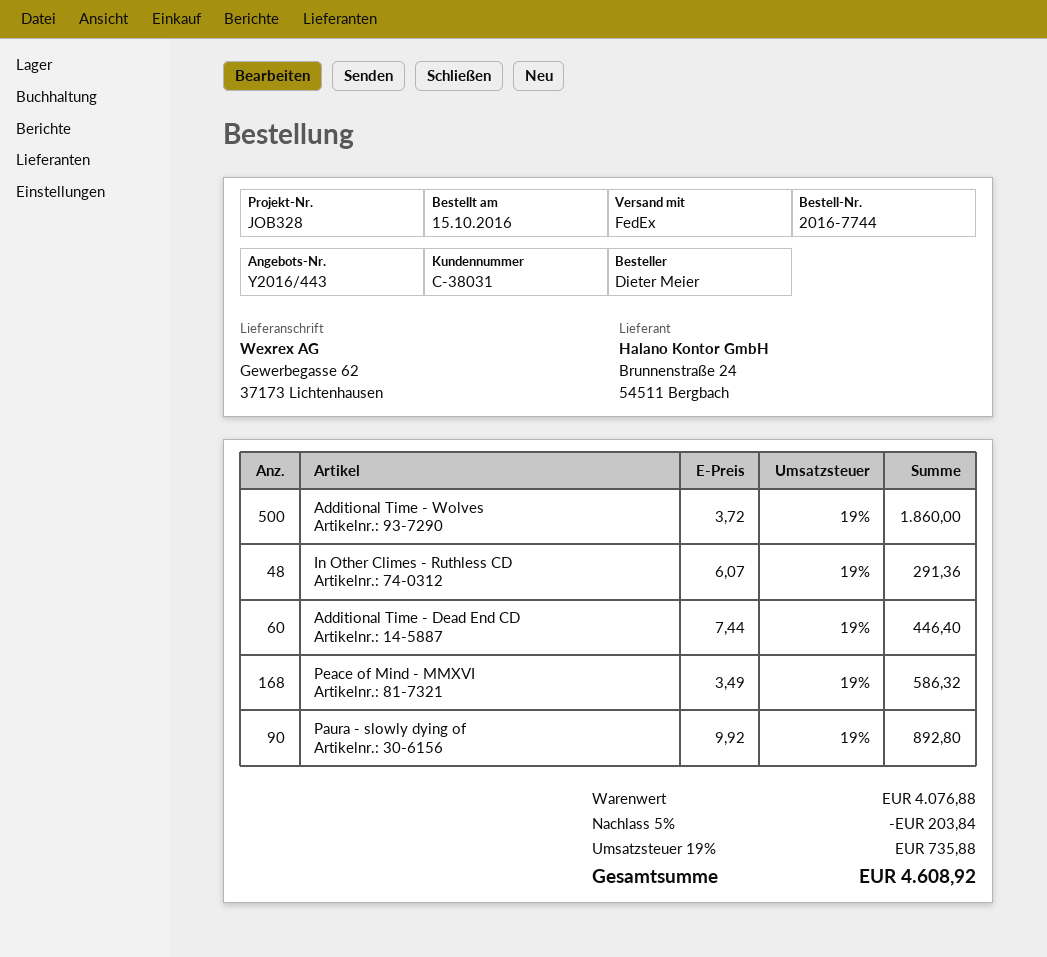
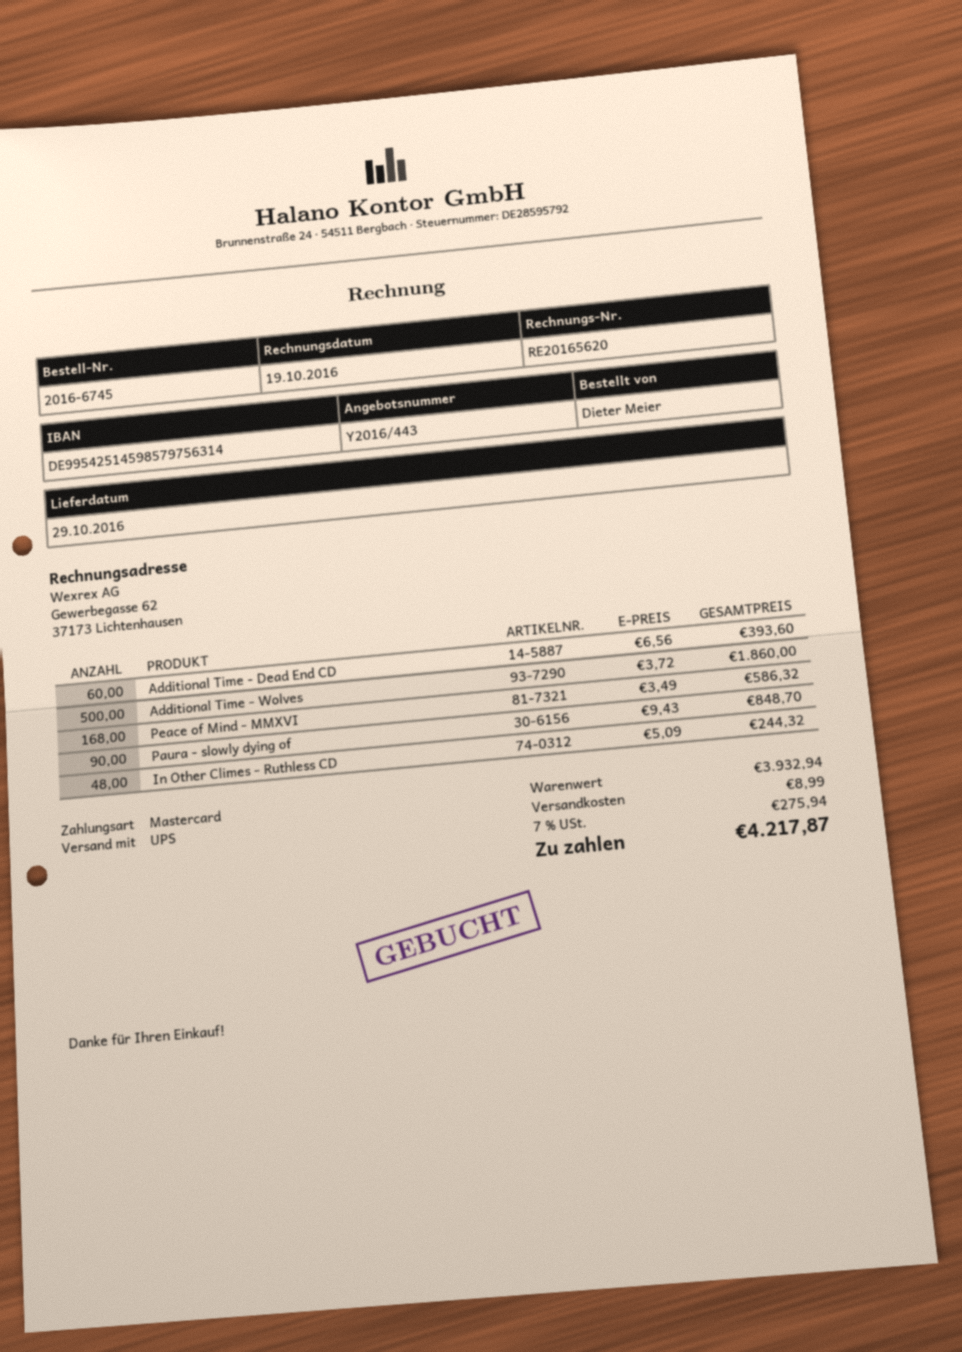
order number: 2016-7744 -> 2016-6745
shipping method: FedEx -> UPS
In Other Climes - Ruthless CD: 48 x 6.07 = 291.36 -> 48 x 5.09 = 244.32
Additional Time - Dead End CD: 60 x 7.44 = 446.40 -> 60 x 6.56 = 393.60
Paura - slowly dying of: 90 x 9.92 = 892.80 -> 90 x 9.43 = 848.70
subtotal: 4076.88 -> 3932.94
discount: 5% = 203.84 -> none
shipping: none -> 8.99
tax: 19% = 735.88 -> 7% = 275.94
total: 4608.92 -> 4217.87

